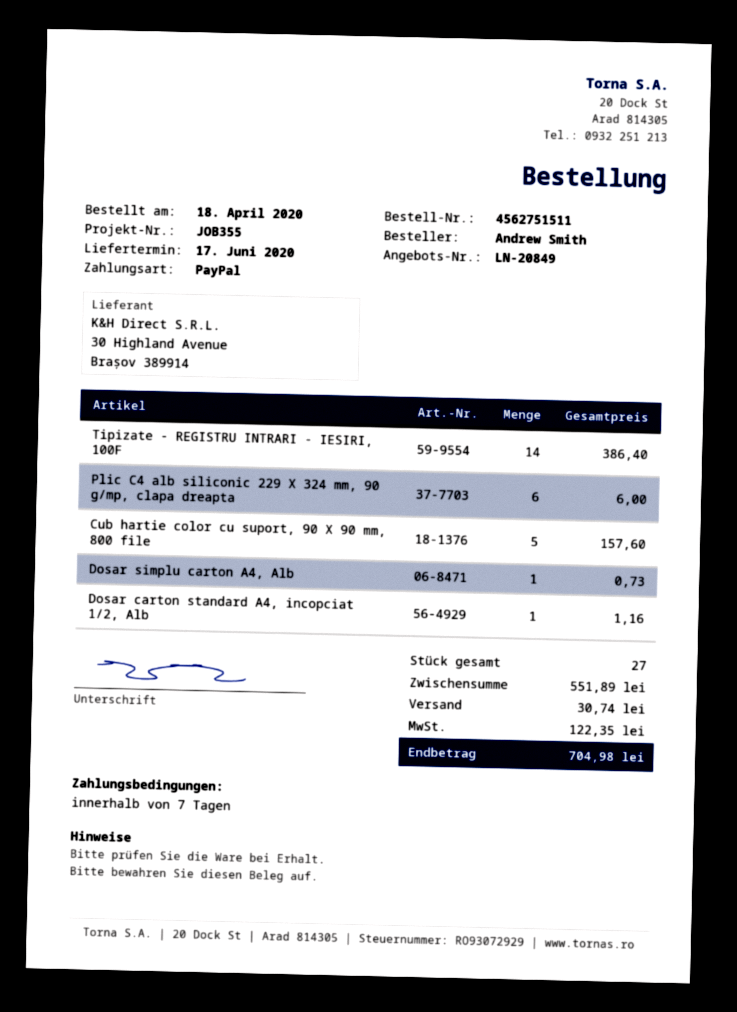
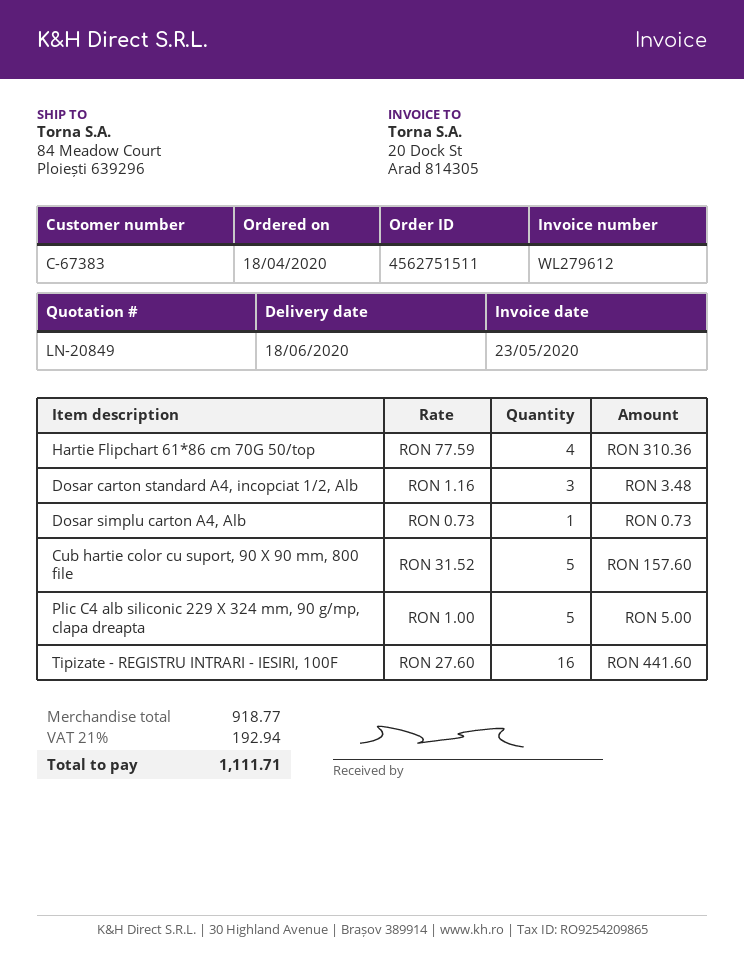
delivery date: 2020-06-17 -> 2020-06-18
Tipizate - REGISTRU INTRARI - IESIRI, 100F: 14 for 386.40 -> 16 for 441.60
Plic C4 alb siliconic 229 X 324 mm, 90 g/mp, clapa dreapta: 6 for 6.00 -> 5 for 5.00
Dosar carton standard A4, incopciat 1/2, Alb: 1 for 1.16 -> 3 for 3.48
Hartie Flipchart 61*86 cm 70G 50/top: none -> 4 for 310.36
subtotal: 551.89 -> 918.77
shipping: 30.74 -> none
tax: 122.35 -> 192.94
total: 704.98 -> 1111.71

